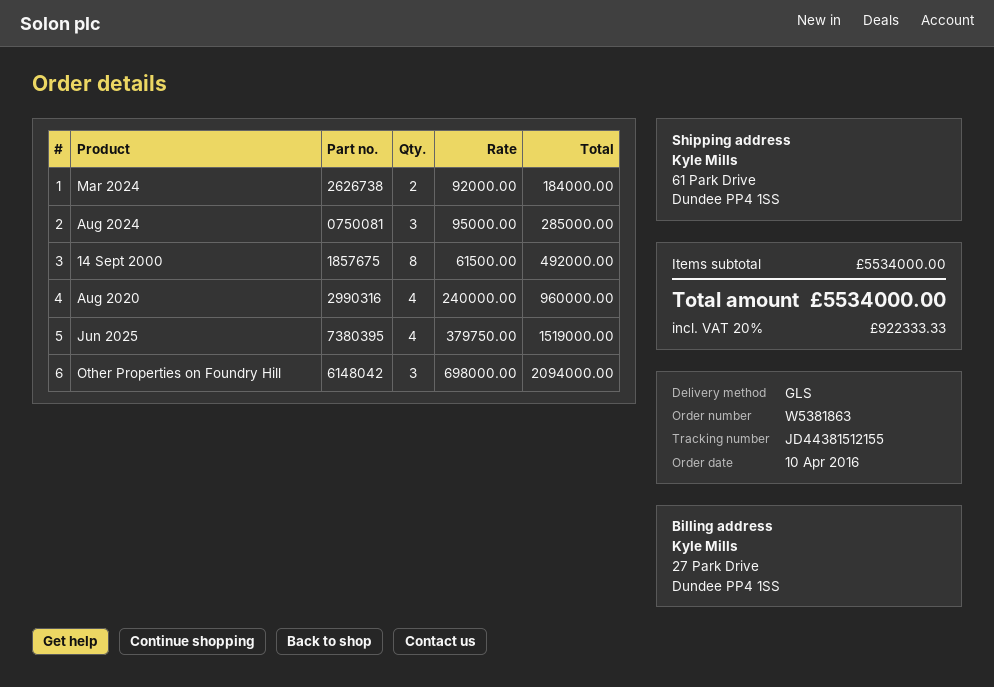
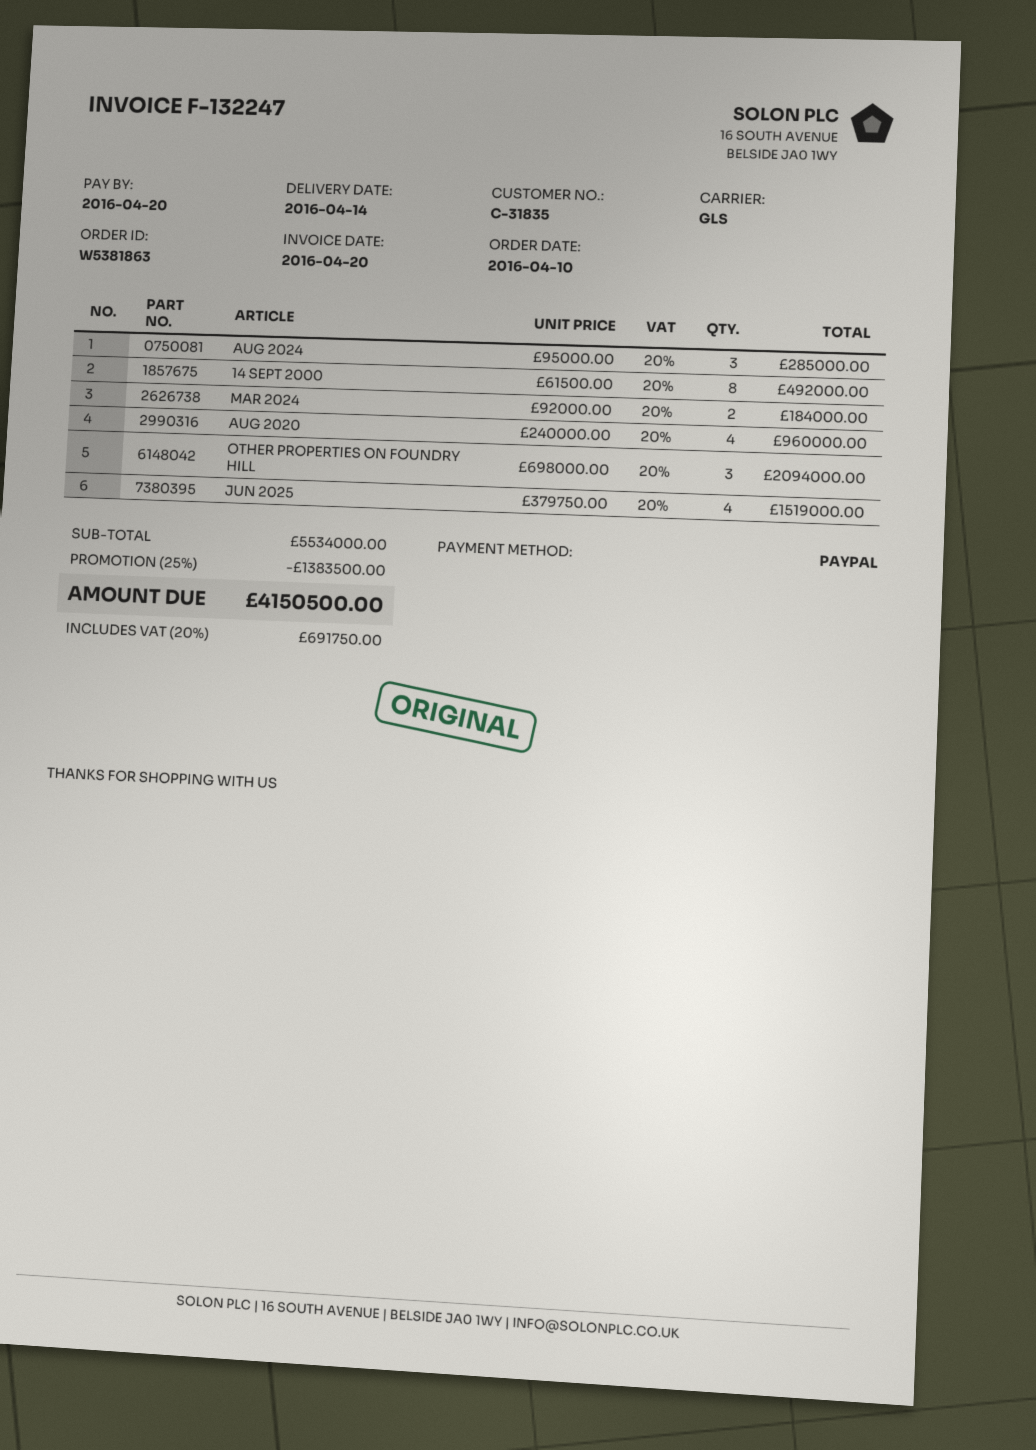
discount: none -> 25% = 1383500.00
tax: 20% = 922333.33 -> 20% = 691750.00
total: 5534000.00 -> 4150500.00

